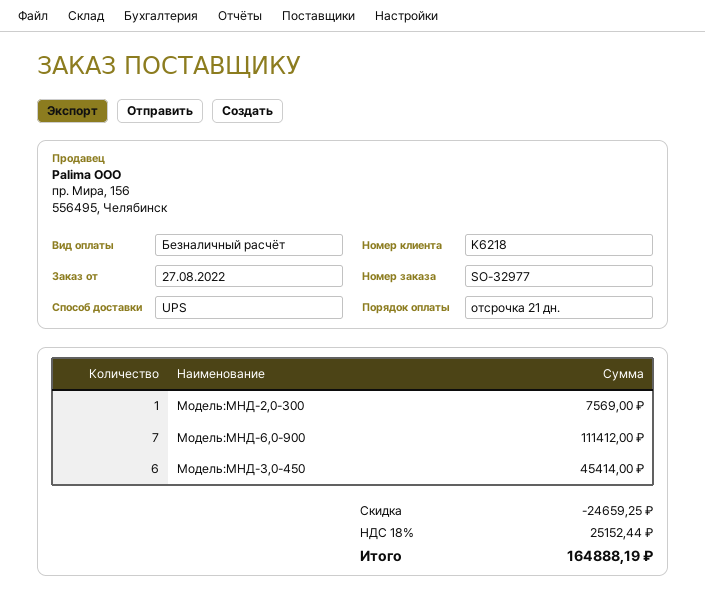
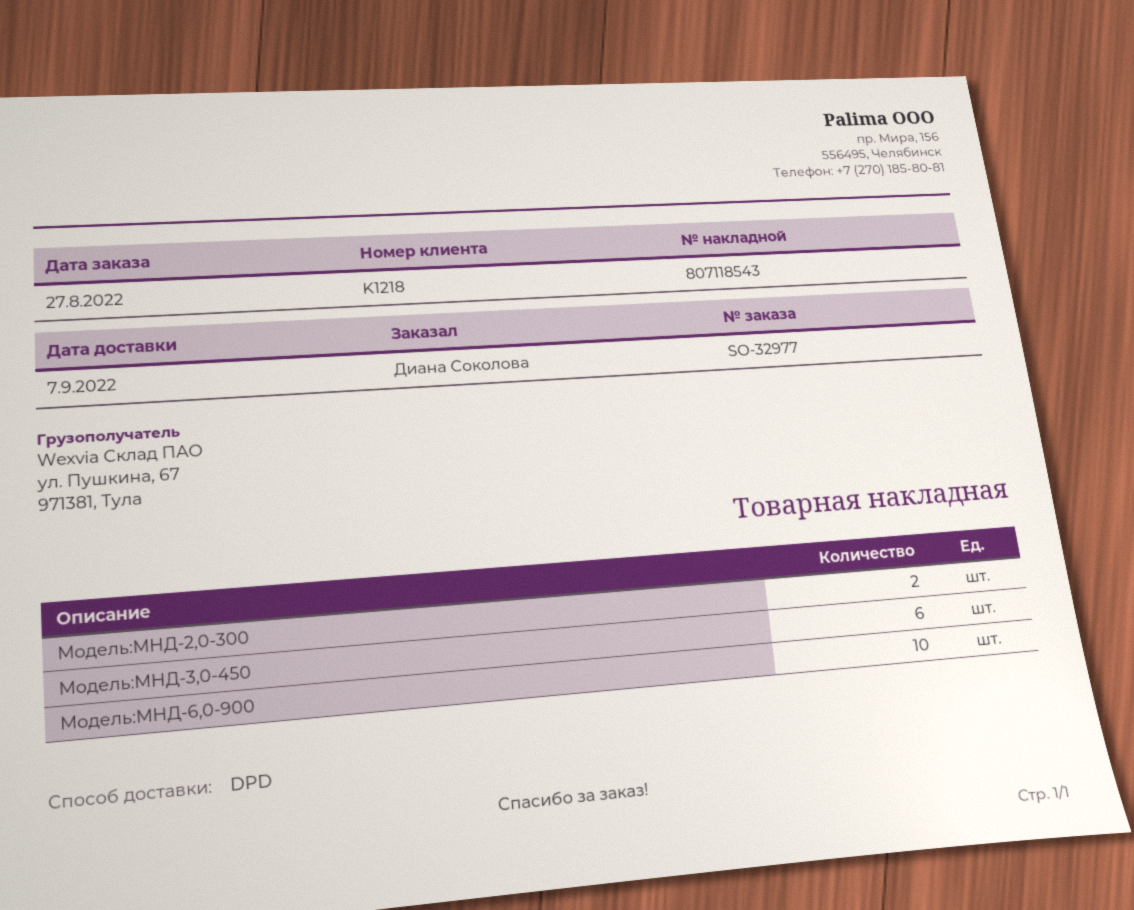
customer number: K6218 -> K1218
shipping method: UPS -> DPD
Модель:МНД-2,0-300: 1 -> 2
Модель:МНД-6,0-900: 7 -> 10

